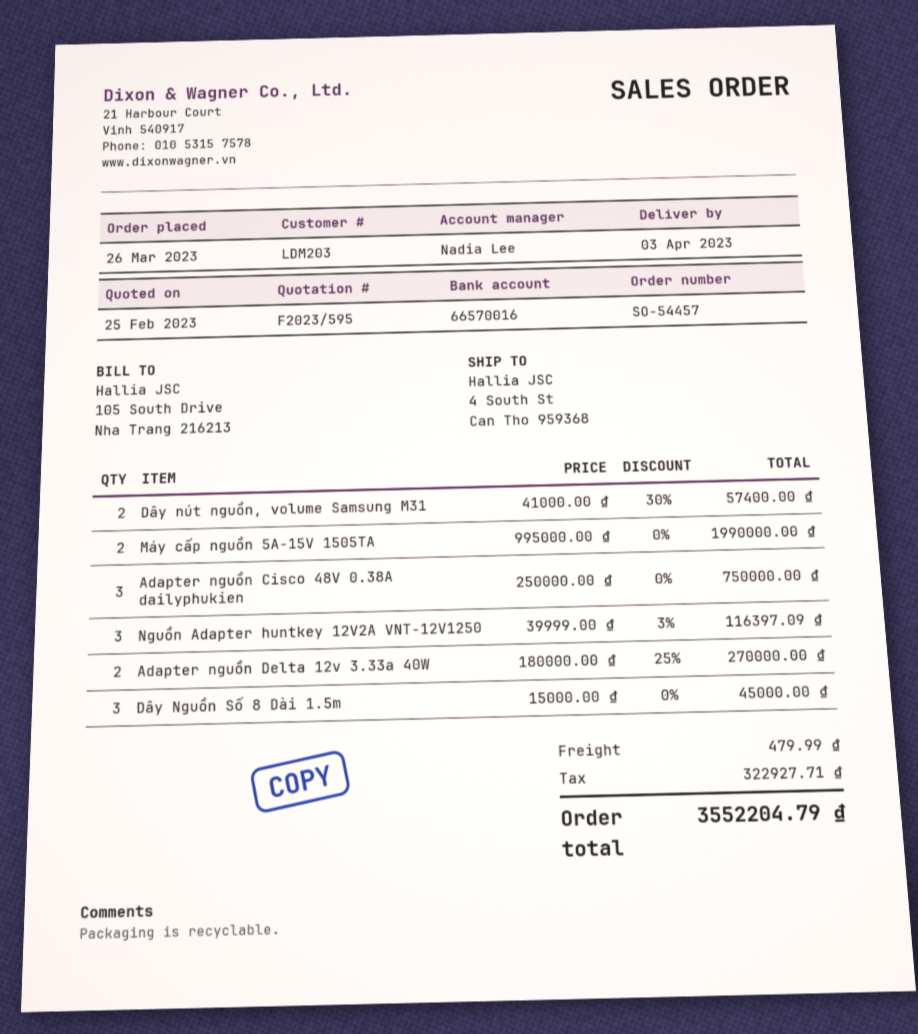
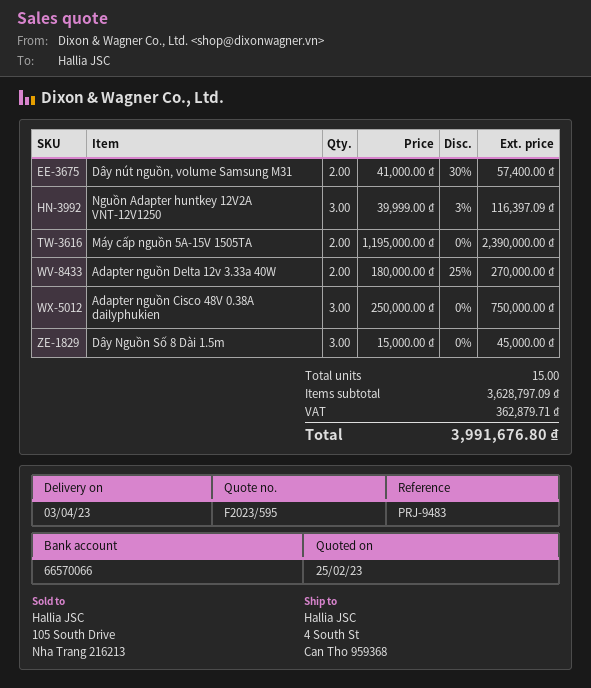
bank account: 66570016 -> 66570066
Máy cấp nguồn 5A-15V 1505TA: 2 x 995000.00 = 1990000.00 -> 2 x 1195000.00 = 2390000.00
shipping: 479.99 -> none
tax: 322927.71 -> 362879.71
total: 3552204.79 -> 3991676.80

